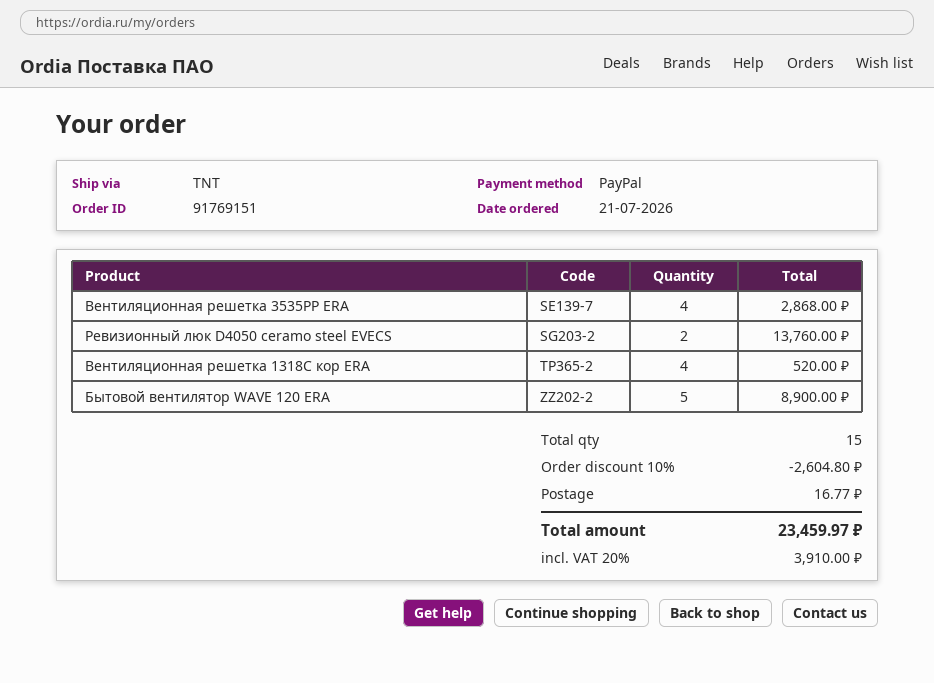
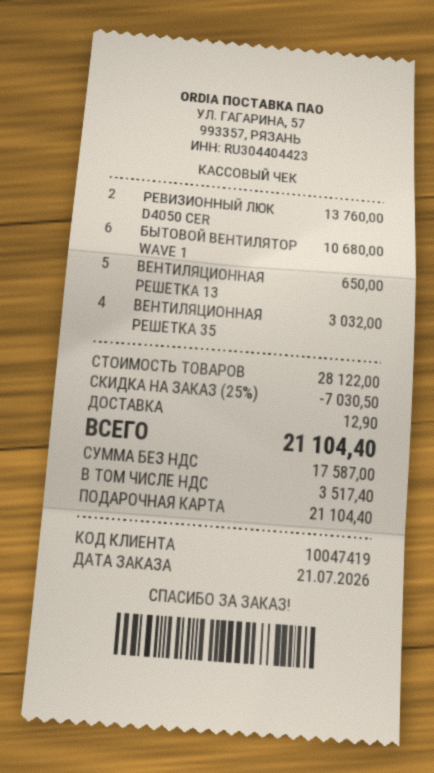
payment method: PayPal -> gift card
Вентиляционная решетка 3535РР ERA: 4 for 2868.00 -> 4 for 3032.00
Вентиляционная решетка 1318С кор ERA: 4 for 520.00 -> 5 for 650.00
Бытовой вентилятор WAVE 120 ERA: 5 for 8900.00 -> 6 for 10680.00
discount: 10% = 2604.80 -> 25% = 7030.50
shipping: 16.77 -> 12.90
tax: 3910.00 -> 3517.40
total: 23459.97 -> 21104.40

